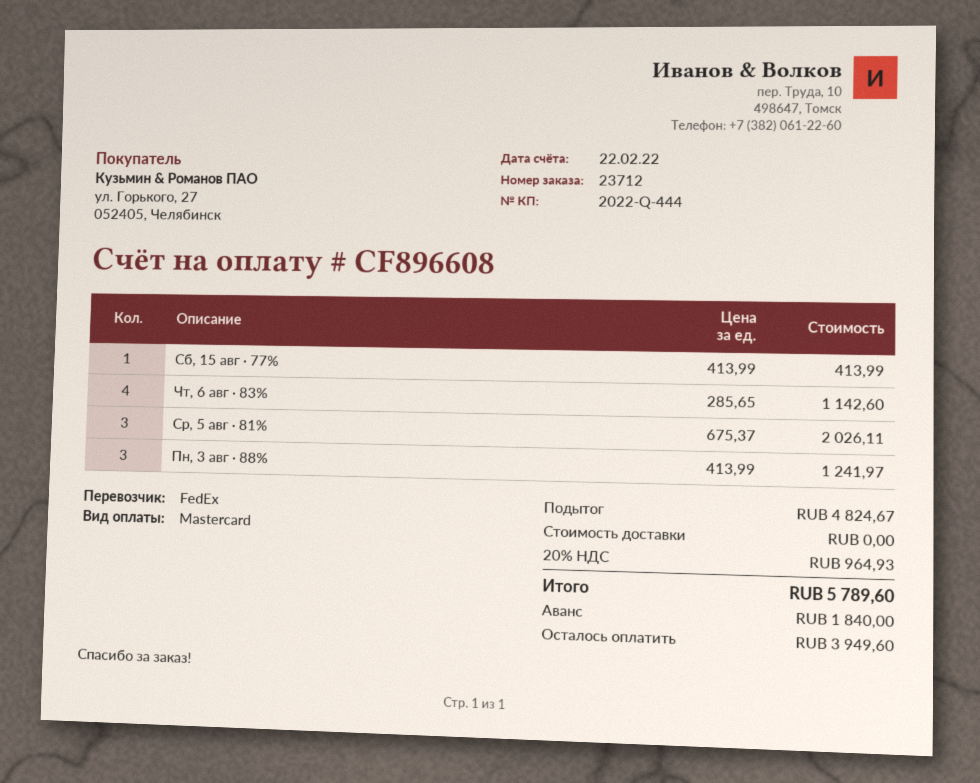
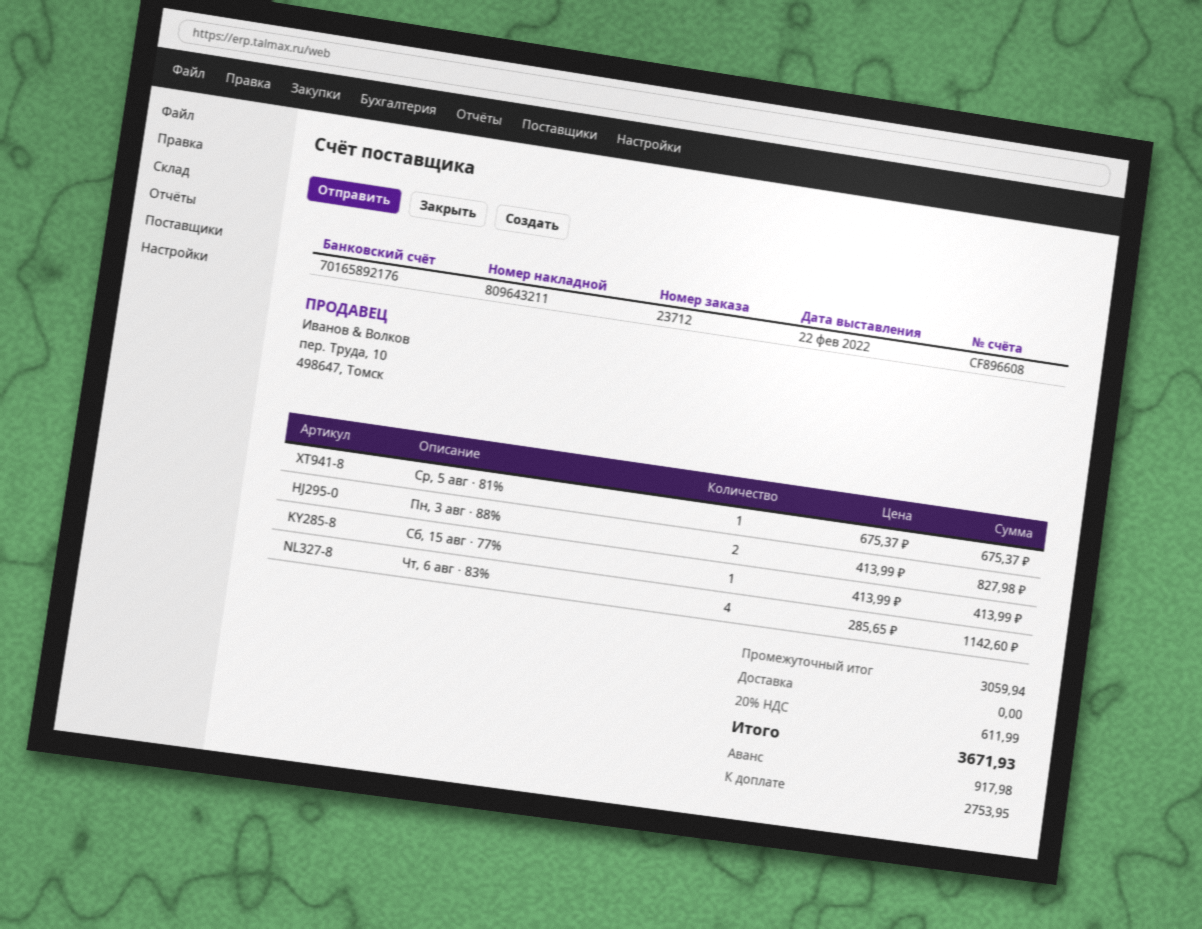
Ср, 5 авг · 81%: 3 x 675.37 = 2026.11 -> 1 x 675.37 = 675.37
Пн, 3 авг · 88%: 3 x 413.99 = 1241.97 -> 2 x 413.99 = 827.98
subtotal: 4824.67 -> 3059.94
tax: 20% = 964.93 -> 20% = 611.99
total: 5789.60 -> 3671.93
deposit: 1840.00 -> 917.98
balance: 3949.60 -> 2753.95

